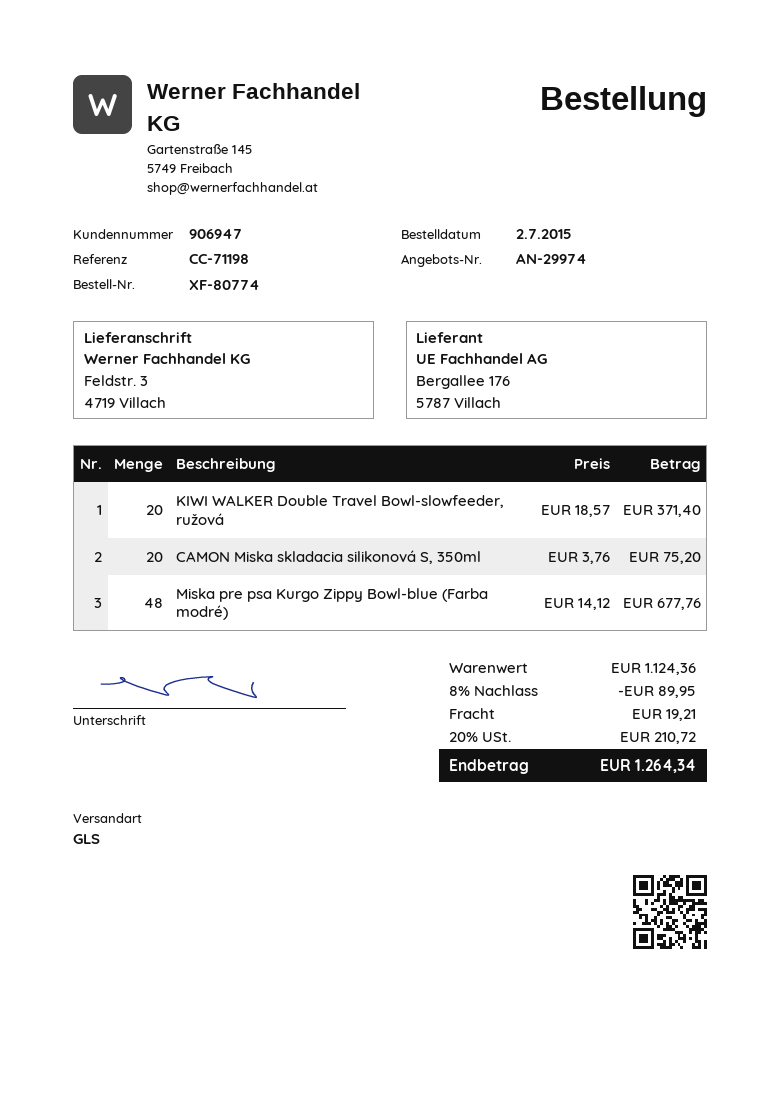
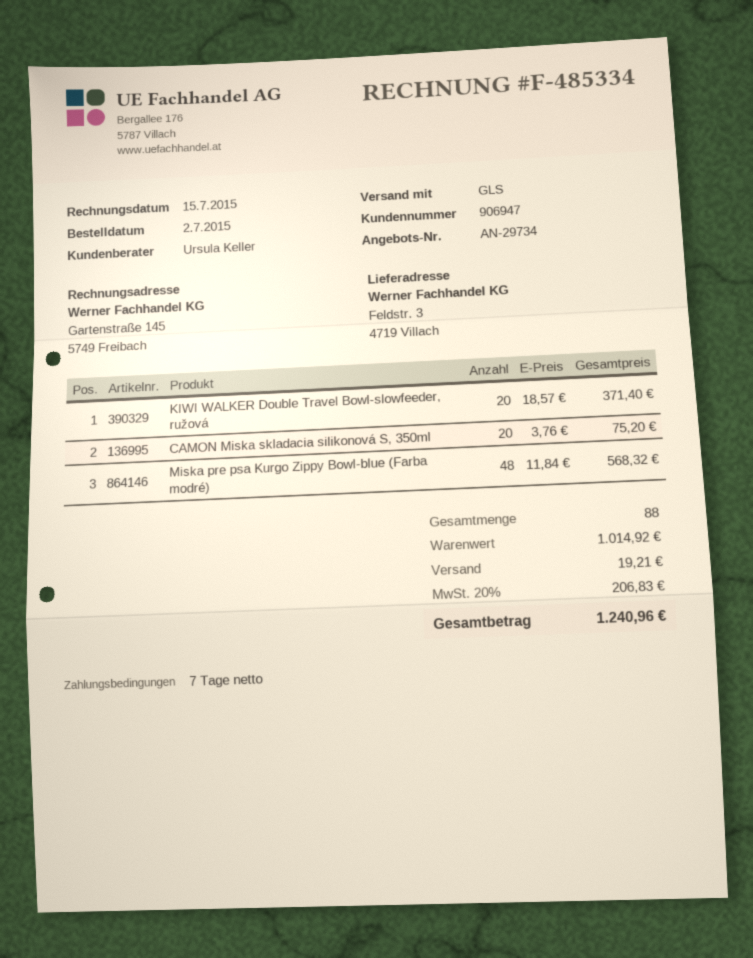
quote number: AN-29974 -> AN-29734
Miska pre psa Kurgo Zippy Bowl-blue (Farba modré): 48 x 14.12 = 677.76 -> 48 x 11.84 = 568.32
subtotal: 1124.36 -> 1014.92
discount: 8% = 89.95 -> none
tax: 20% = 210.72 -> 20% = 206.83
total: 1264.34 -> 1240.96

